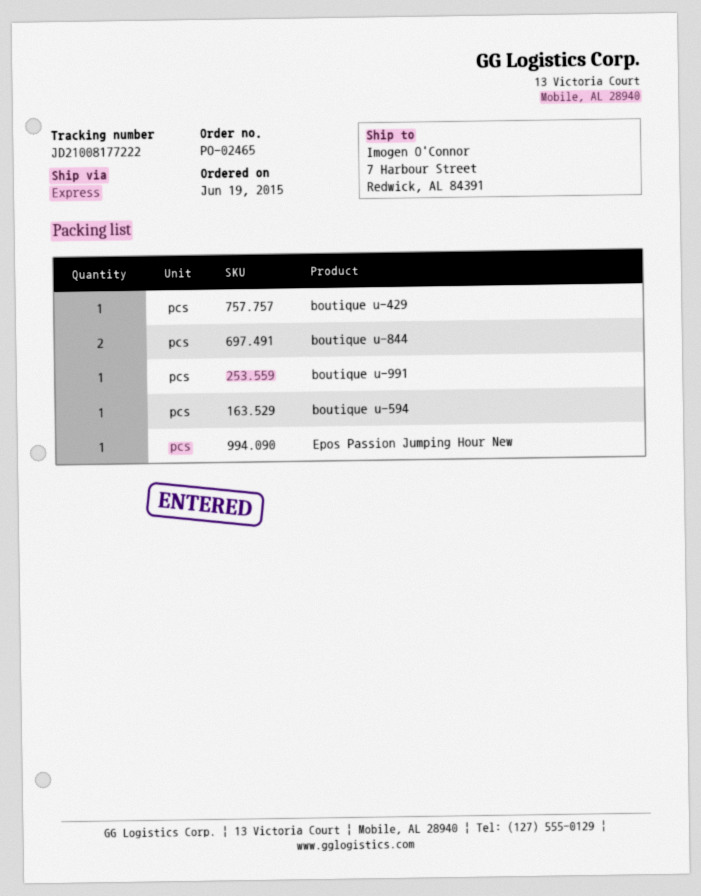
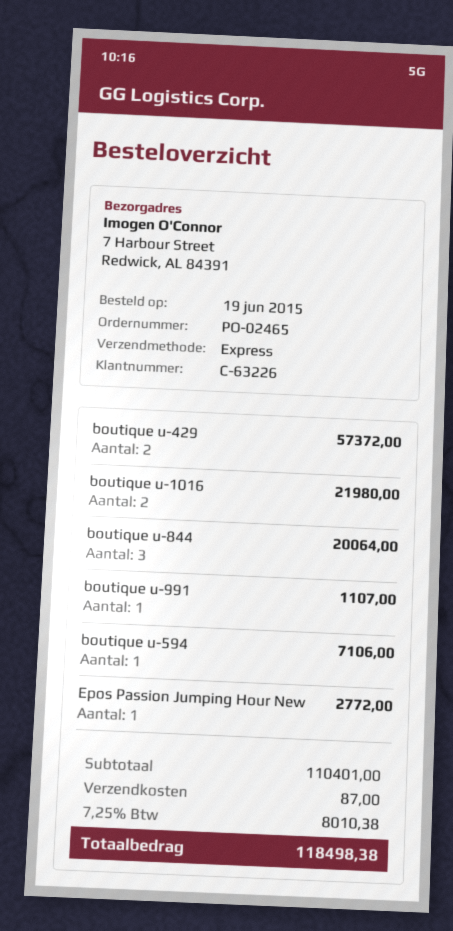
boutique u-429: 1 -> 2
boutique u-844: 2 -> 3
boutique u-1016: none -> 2

